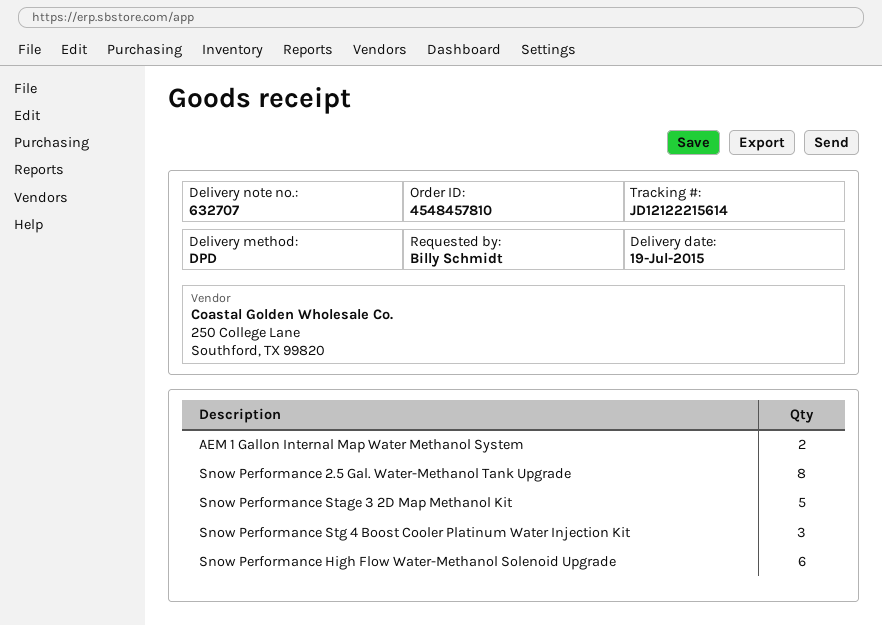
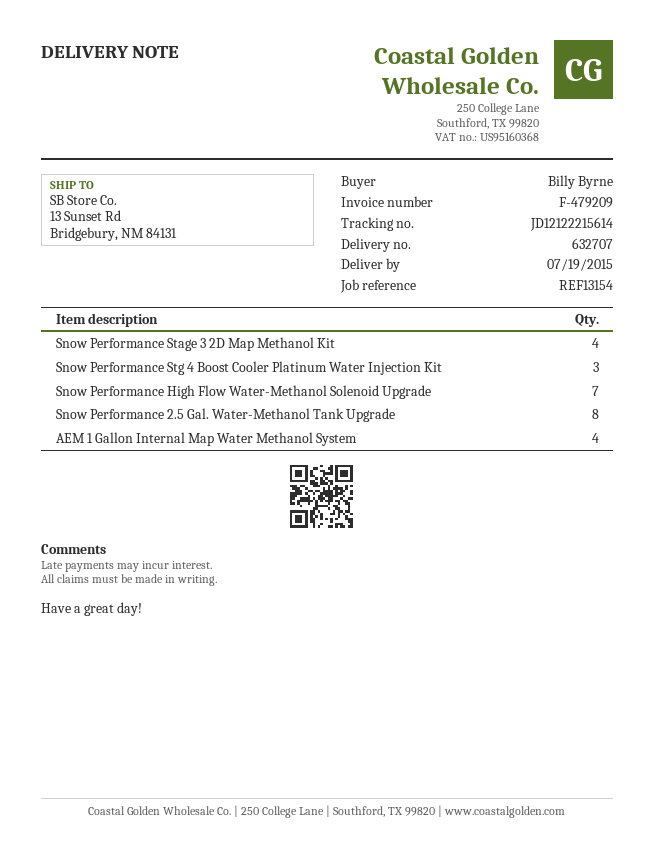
ordered by: Billy Schmidt -> Billy Byrne
AEM 1 Gallon Internal Map Water Methanol System: 2 -> 4
Snow Performance Stage 3 2D Map Methanol Kit: 5 -> 4
Snow Performance High Flow Water-Methanol Solenoid Upgrade: 6 -> 7

